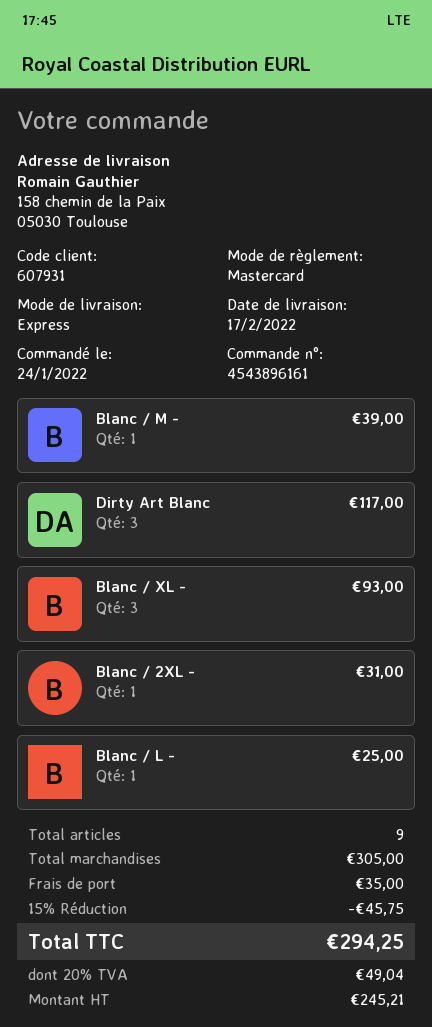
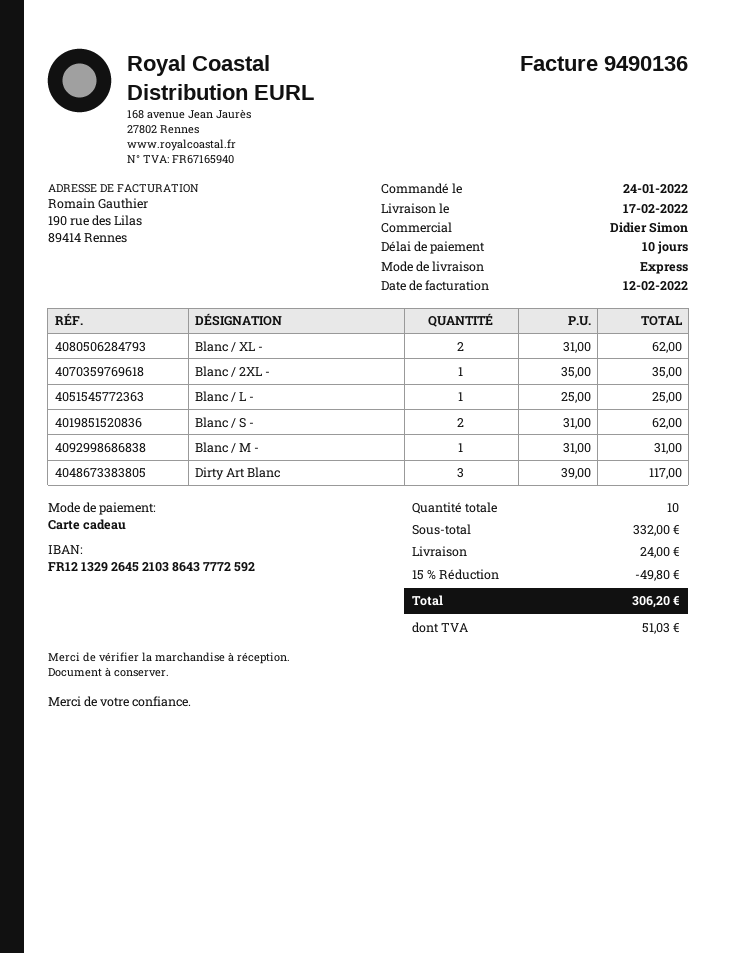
payment method: Mastercard -> gift card
Blanc / M -: 1 for 39.00 -> 1 for 31.00
Blanc / XL -: 3 for 93.00 -> 2 for 62.00
Blanc / 2XL -: 1 for 31.00 -> 1 for 35.00
Blanc / S -: none -> 2 for 62.00
total quantity: 9 -> 10
subtotal: 305.00 -> 332.00
discount: 15% = 45.75 -> 15% = 49.80
shipping: 35.00 -> 24.00
tax: 49.04 -> 51.03
total: 294.25 -> 306.20

